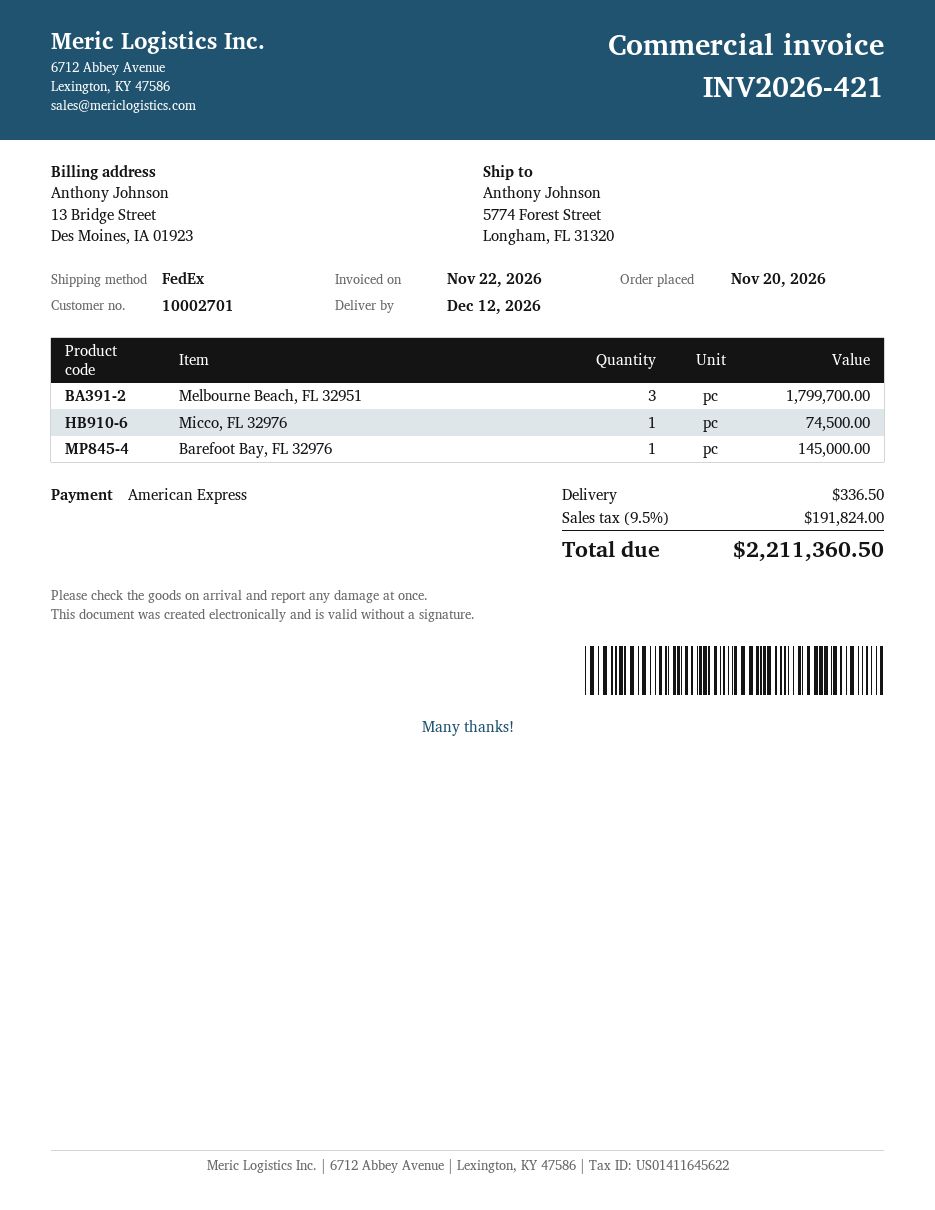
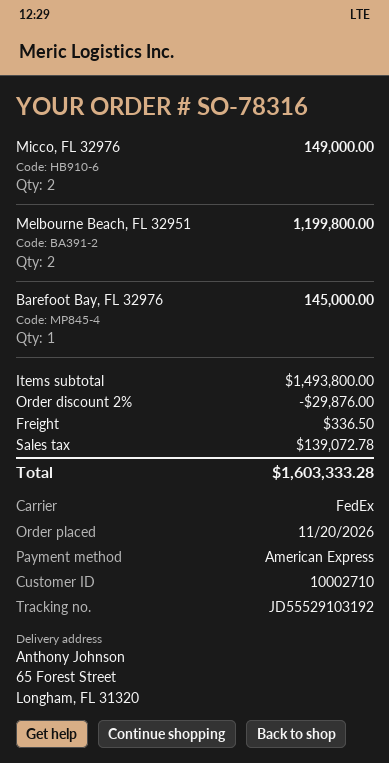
customer number: 10002701 -> 10002710
ship to: 5774 Forest Street, Longham, FL 31320 -> 65 Forest Street, Longham, FL 31320
Melbourne Beach, FL 32951: 3 for 1799700.00 -> 2 for 1199800.00
Micco, FL 32976: 1 for 74500.00 -> 2 for 149000.00
discount: none -> 2% = 29876.00
tax: 191824.00 -> 139072.78
total: 2211360.50 -> 1603333.28

